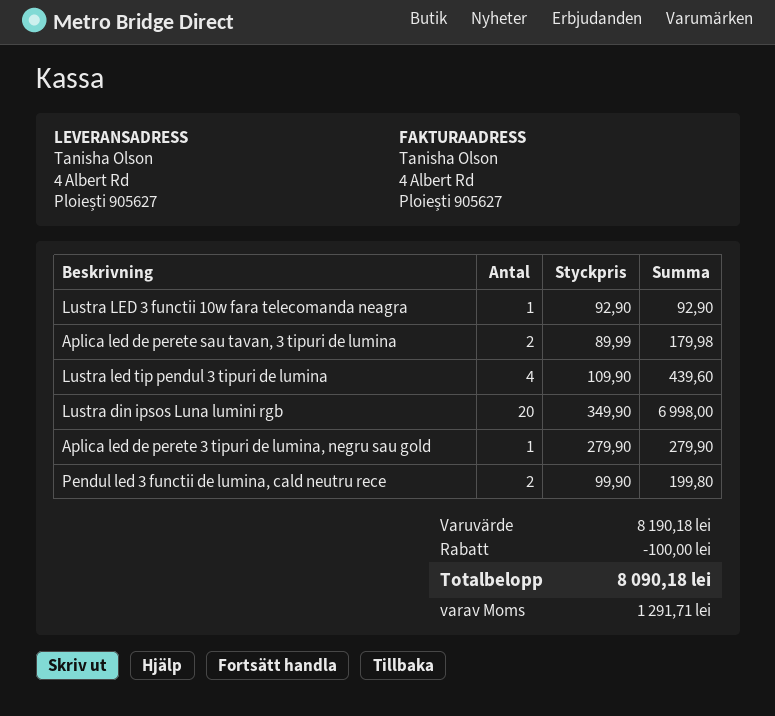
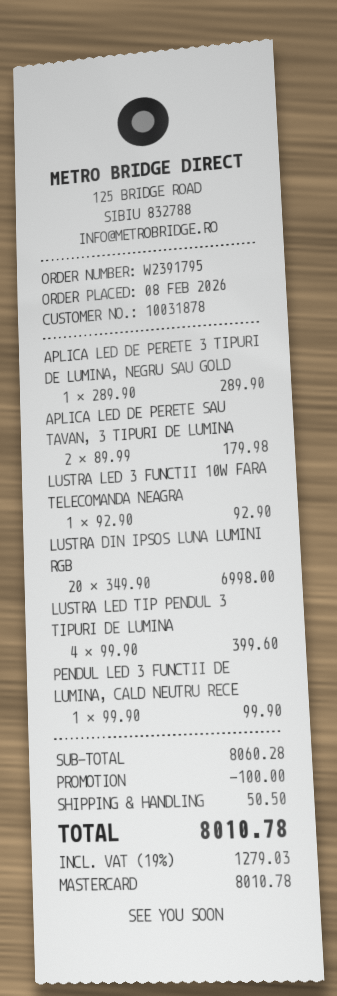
Lustra led tip pendul 3 tipuri de lumina: 4 x 109.90 = 439.60 -> 4 x 99.90 = 399.60
Aplica led de perete 3 tipuri de lumina, negru sau gold: 1 x 279.90 = 279.90 -> 1 x 289.90 = 289.90
Pendul led 3 functii de lumina, cald neutru rece: 2 x 99.90 = 199.80 -> 1 x 99.90 = 99.90
subtotal: 8190.18 -> 8060.28
shipping: none -> 50.50
tax: 1291.71 -> 1279.03
total: 8090.18 -> 8010.78

